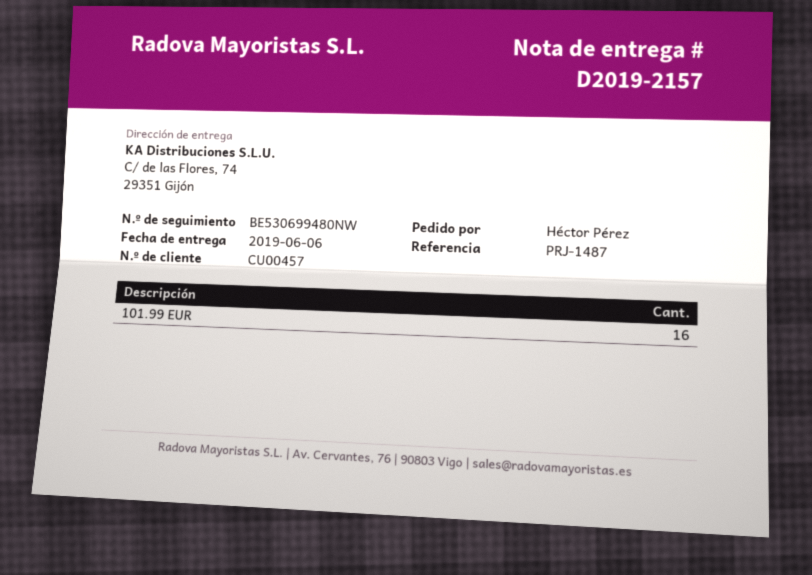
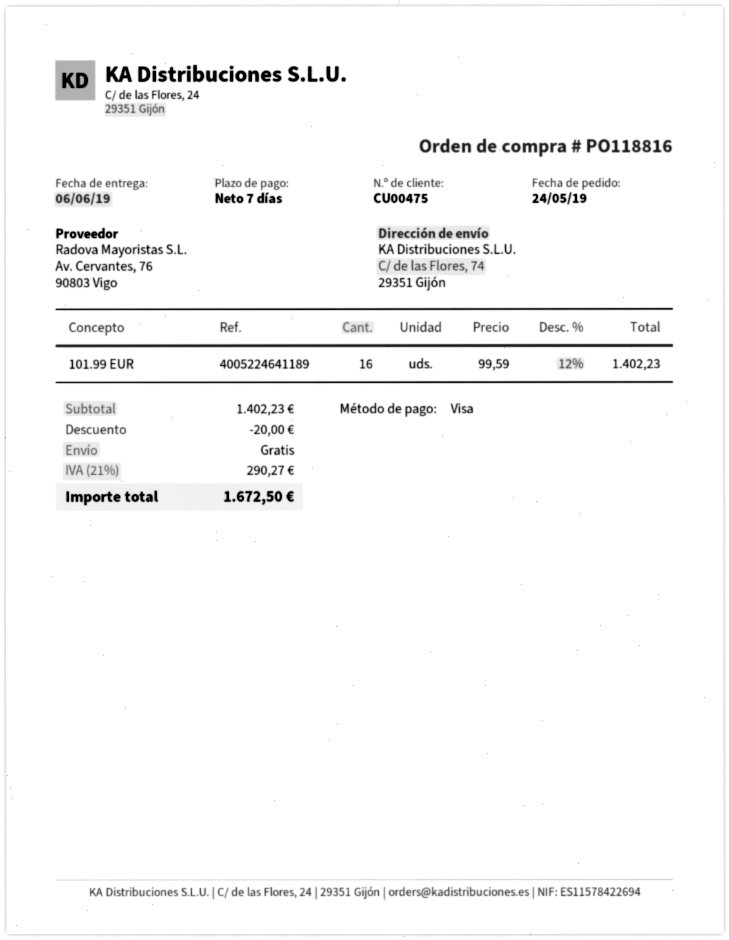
customer number: CU00457 -> CU00475

